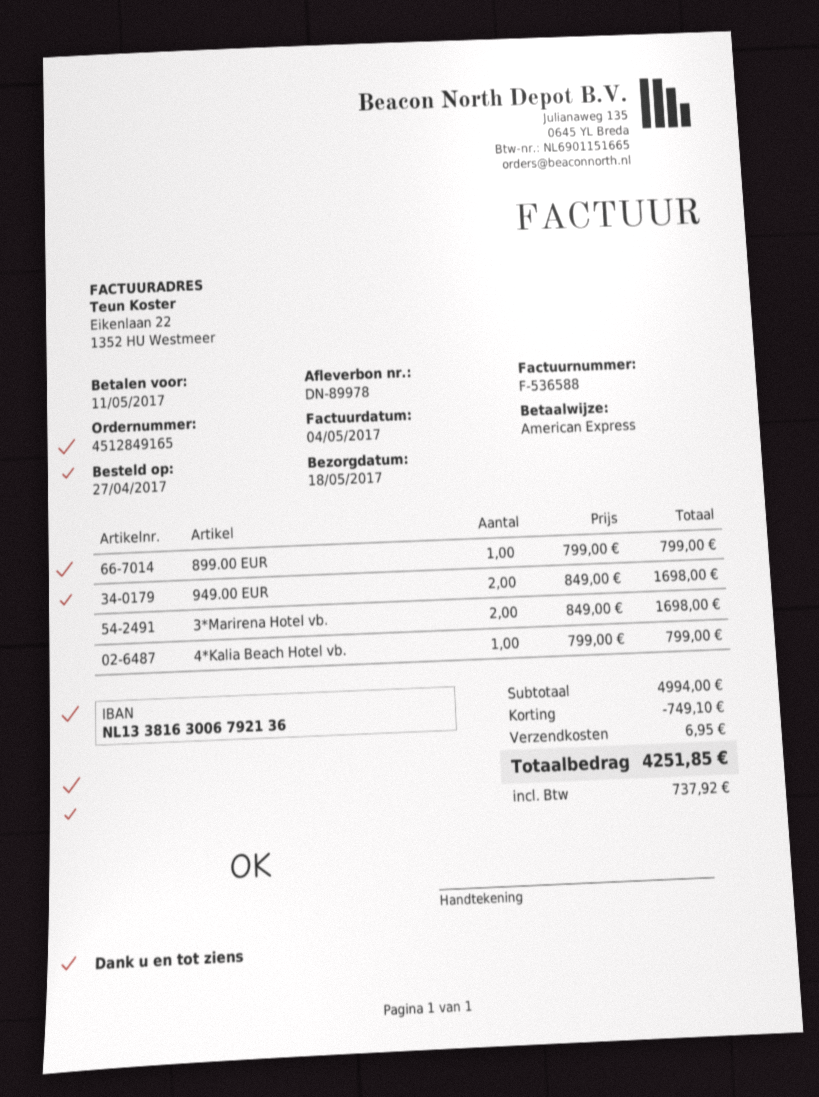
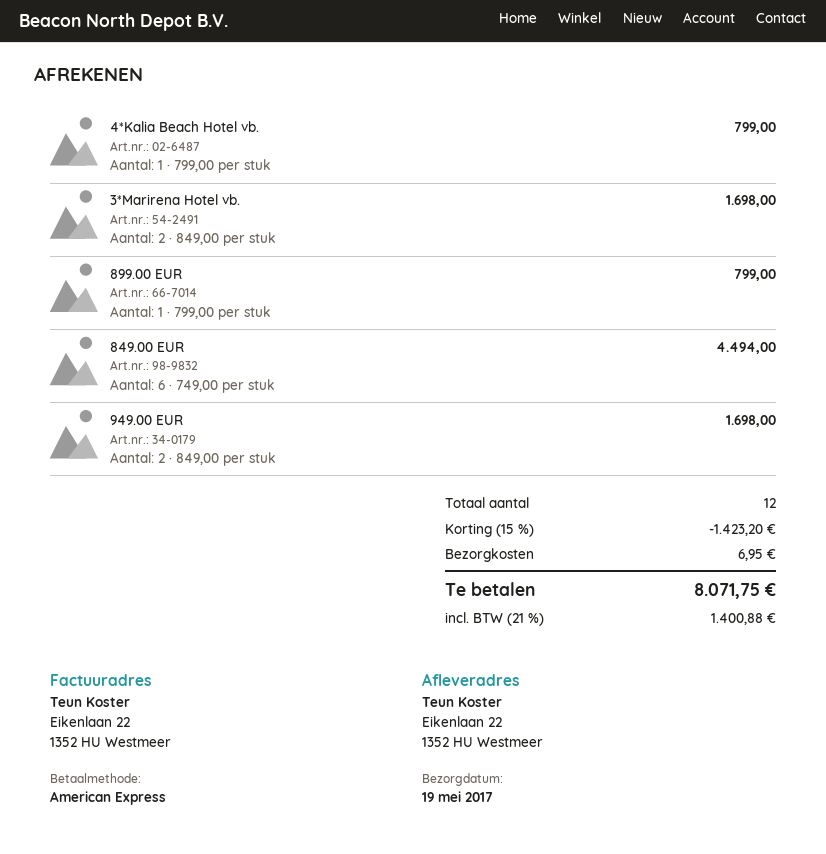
delivery date: 2017-05-18 -> 2017-05-19
849.00 EUR: none -> 6 x 749.00 = 4494.00
discount: 749.10 -> 1423.20
tax: 737.92 -> 1400.88
total: 4251.85 -> 8071.75

